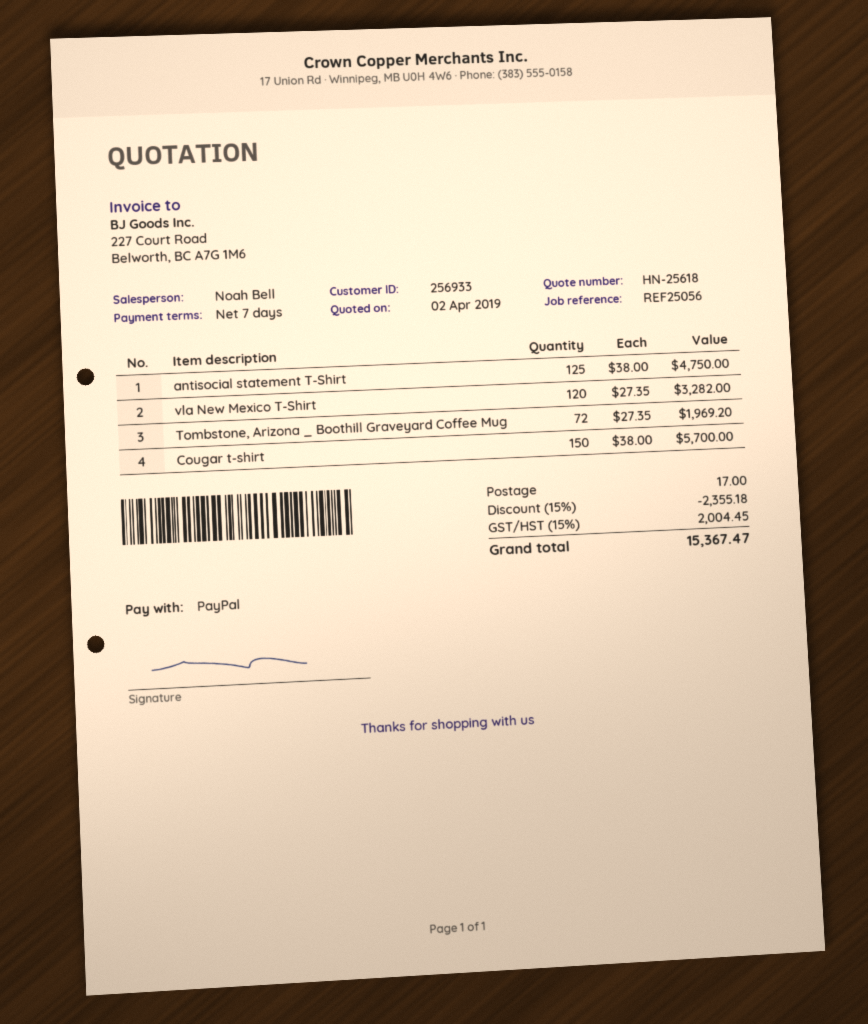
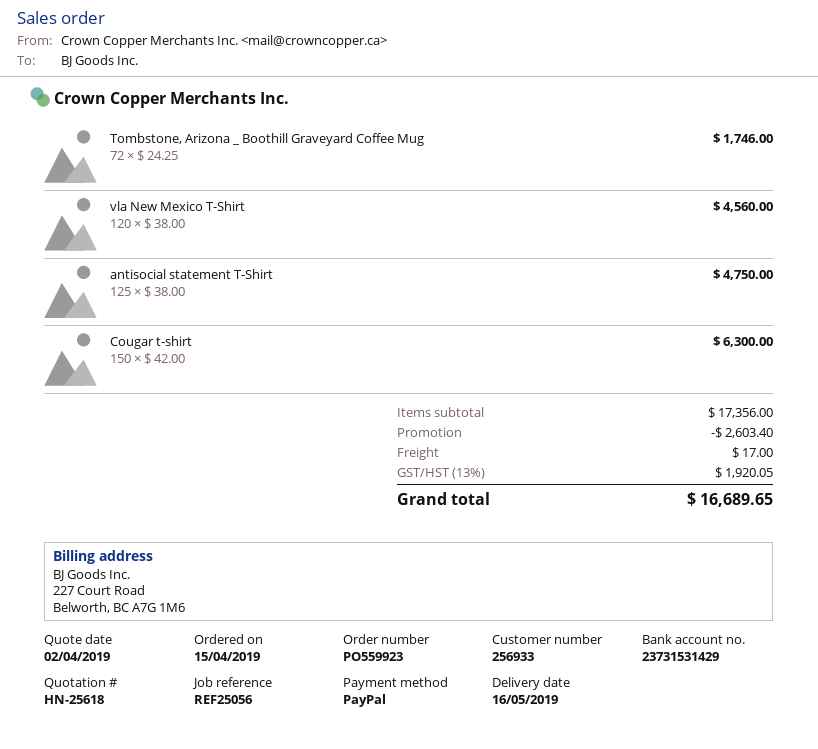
vla New Mexico T-Shirt: 120 x 27.35 = 3282.00 -> 120 x 38.00 = 4560.00
Tombstone, Arizona _ Boothill Graveyard Coffee Mug: 72 x 27.35 = 1969.20 -> 72 x 24.25 = 1746.00
Cougar t-shirt: 150 x 38.00 = 5700.00 -> 150 x 42.00 = 6300.00
discount: 2355.18 -> 2603.40
tax: 15% = 2004.45 -> 13% = 1920.05
total: 15367.47 -> 16689.65

